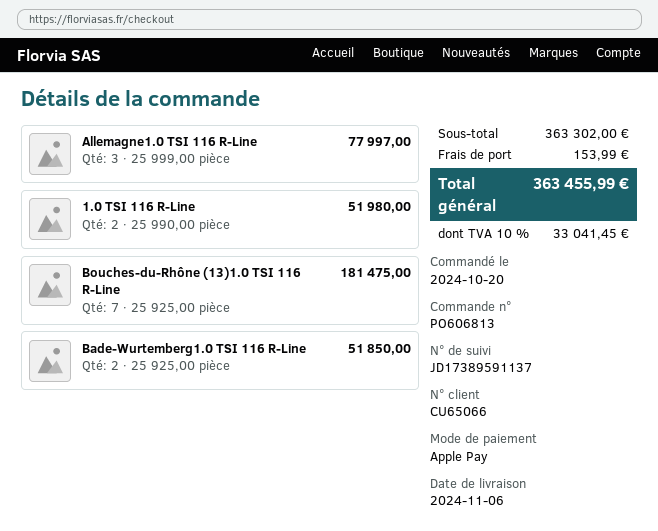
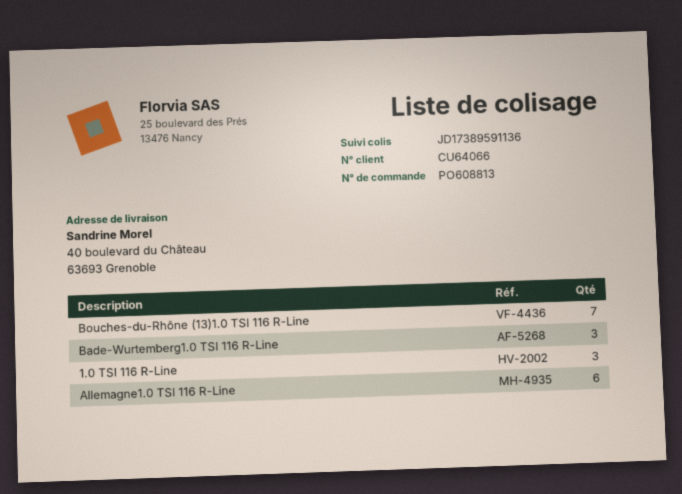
order number: PO606813 -> PO608813
customer number: CU65066 -> CU64066
tracking number: JD17389591137 -> JD17389591136
Allemagne1.0 TSI 116 R-Line: 3 -> 6
1.0 TSI 116 R-Line: 2 -> 3
Bade-Wurtemberg1.0 TSI 116 R-Line: 2 -> 3

